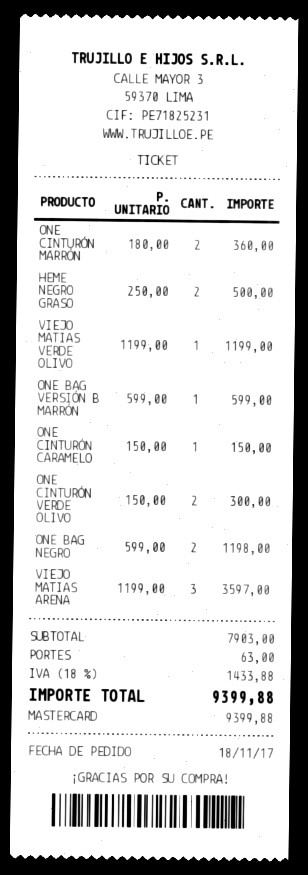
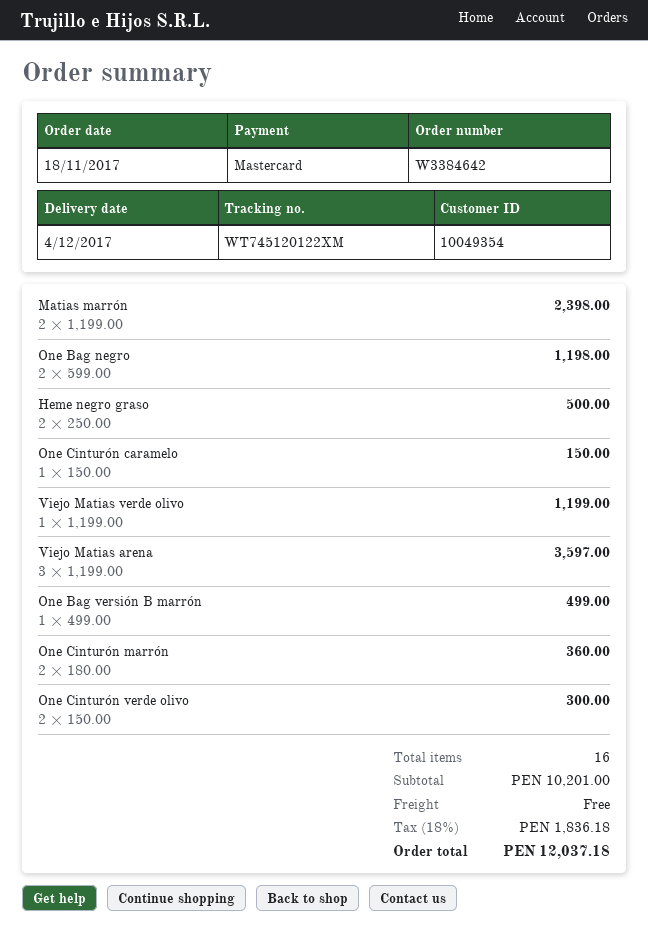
ONE BAG VERSIÓN B MARRÓN: 1 x 599.00 = 599.00 -> 1 x 499.00 = 499.00
Matias marrón: none -> 2 x 1199.00 = 2398.00
subtotal: 7903.00 -> 10201.00
shipping: 63.00 -> 0.00
tax: 18% = 1433.88 -> 18% = 1836.18
total: 9399.88 -> 12037.18

